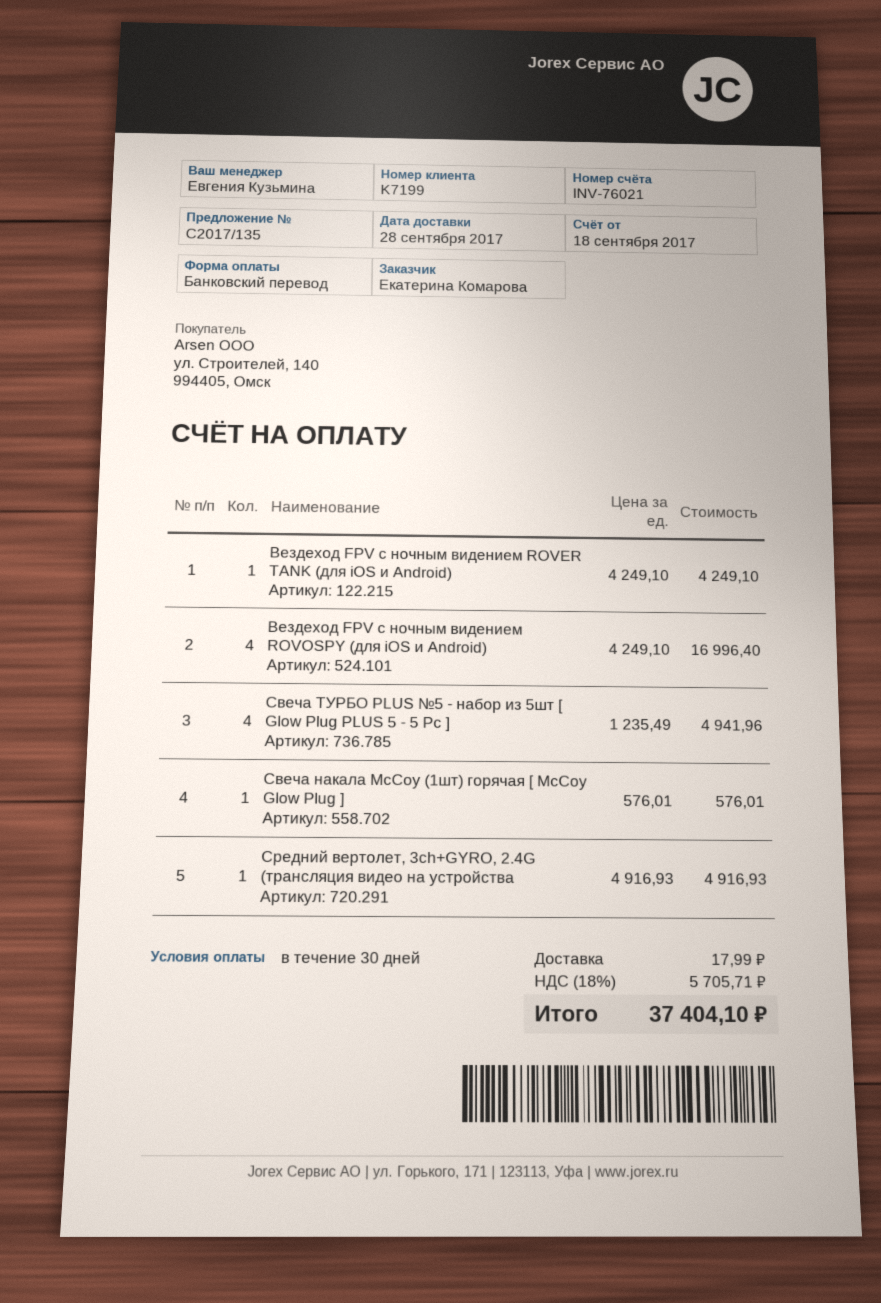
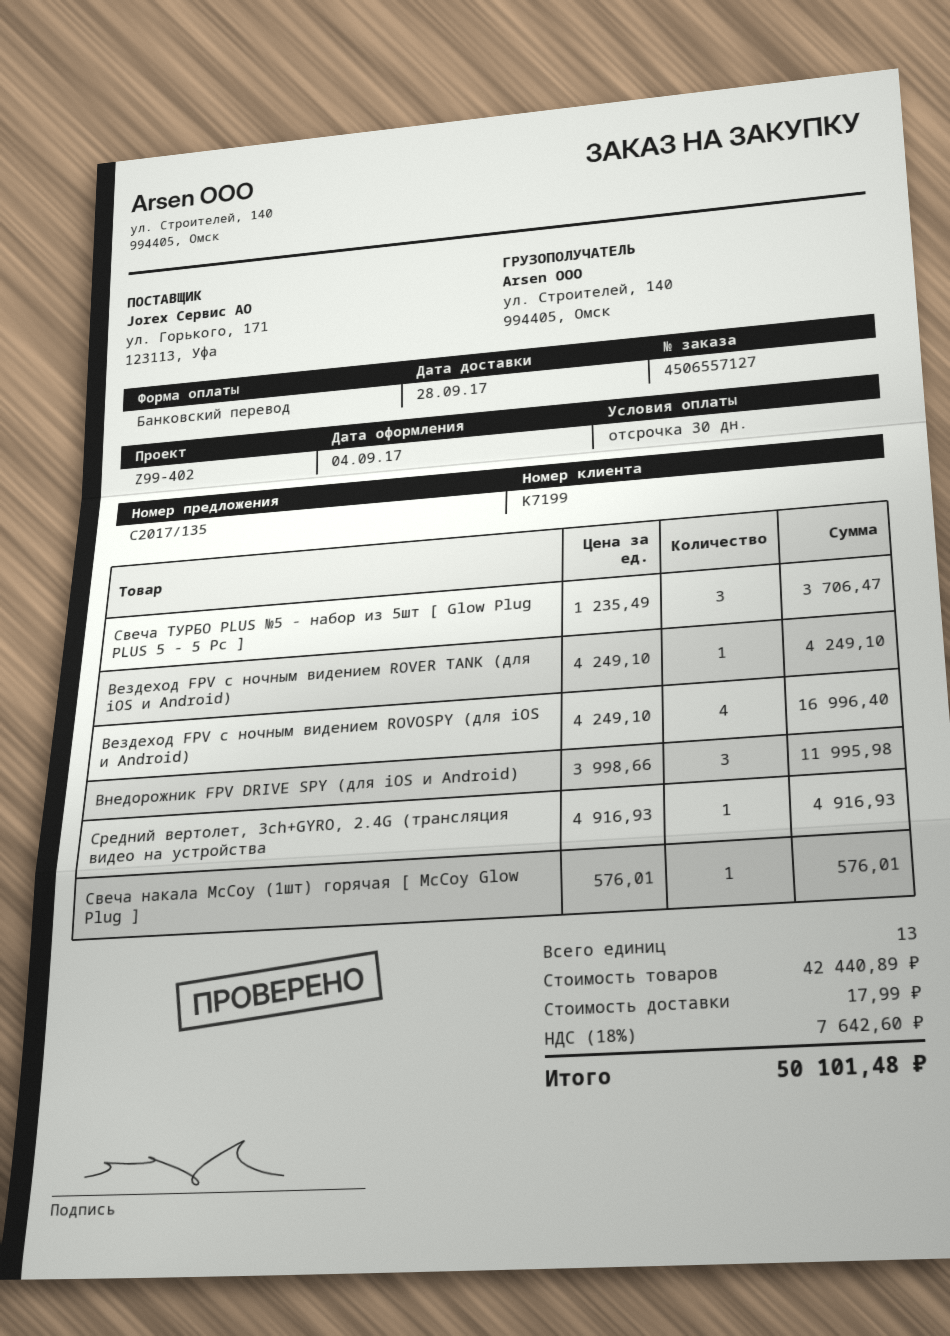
Свеча ТУРБО PLUS №5 - набор из 5шт [ Glow Plug PLUS 5 - 5 Pc ]: 4 x 1235.49 = 4941.96 -> 3 x 1235.49 = 3706.47
Внедорожник FPV DRIVE SPY (для iOS и Android): none -> 3 x 3998.66 = 11995.98
tax: 18% = 5705.71 -> 18% = 7642.60
total: 37404.10 -> 50101.48

